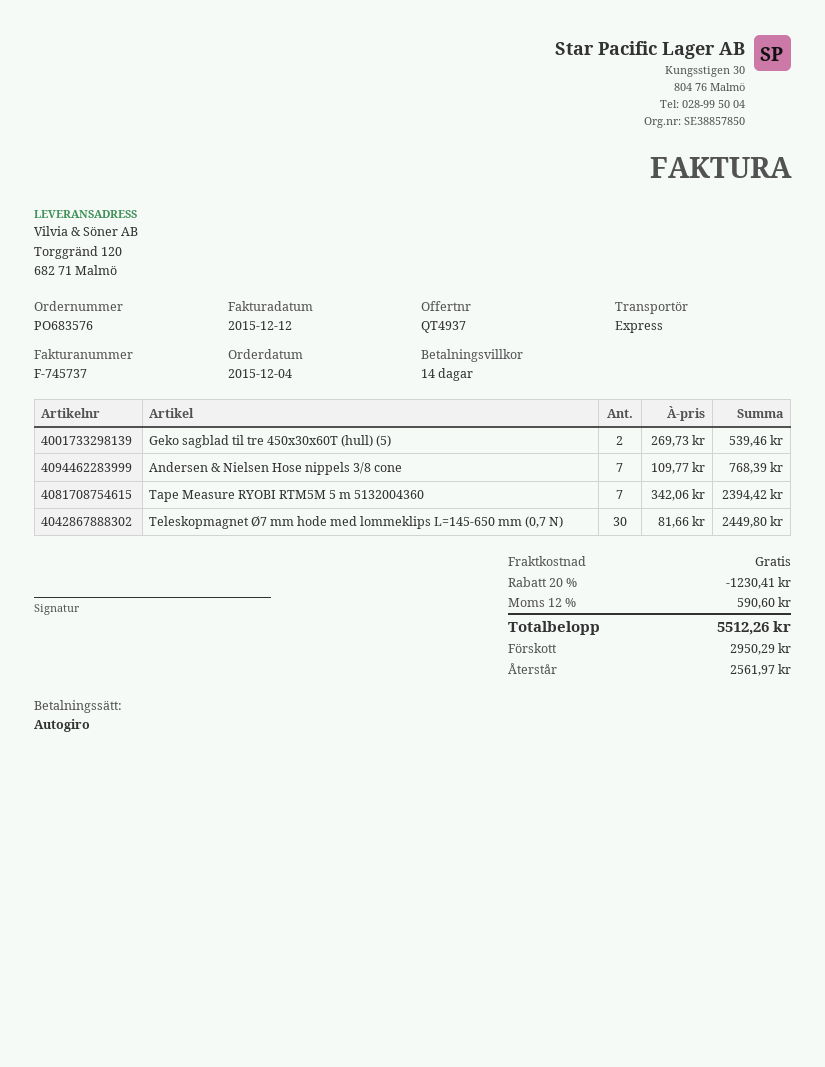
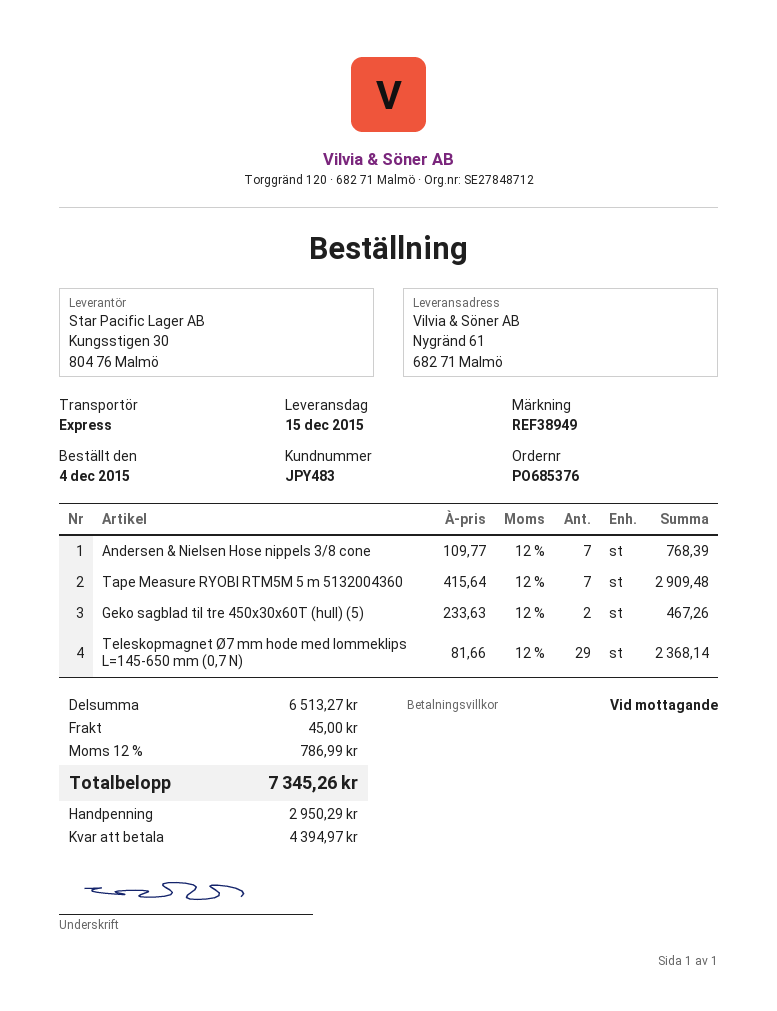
order number: PO683576 -> PO685376
payment terms: 14 days -> on receipt
ship to: Torggränd 120, 682 71 Malmö -> Nygränd 61, 682 71 Malmö
Geko sagblad til tre 450x30x60T (hull) (5): 2 x 269.73 = 539.46 -> 2 x 233.63 = 467.26
Tape Measure RYOBI RTM5M 5 m 5132004360: 7 x 342.06 = 2394.42 -> 7 x 415.64 = 2909.48
Teleskopmagnet Ø7 mm hode med lommeklips L=145-650 mm (0,7 N): 30 x 81.66 = 2449.80 -> 29 x 81.66 = 2368.14
discount: 20% = 1230.41 -> none
shipping: 0.00 -> 45.00
tax: 12% = 590.60 -> 12% = 786.99
total: 5512.26 -> 7345.26
balance: 2561.97 -> 4394.97

